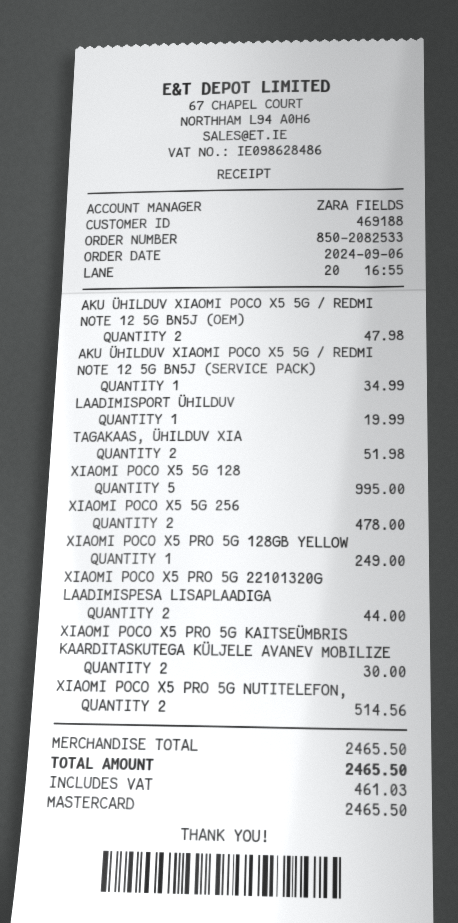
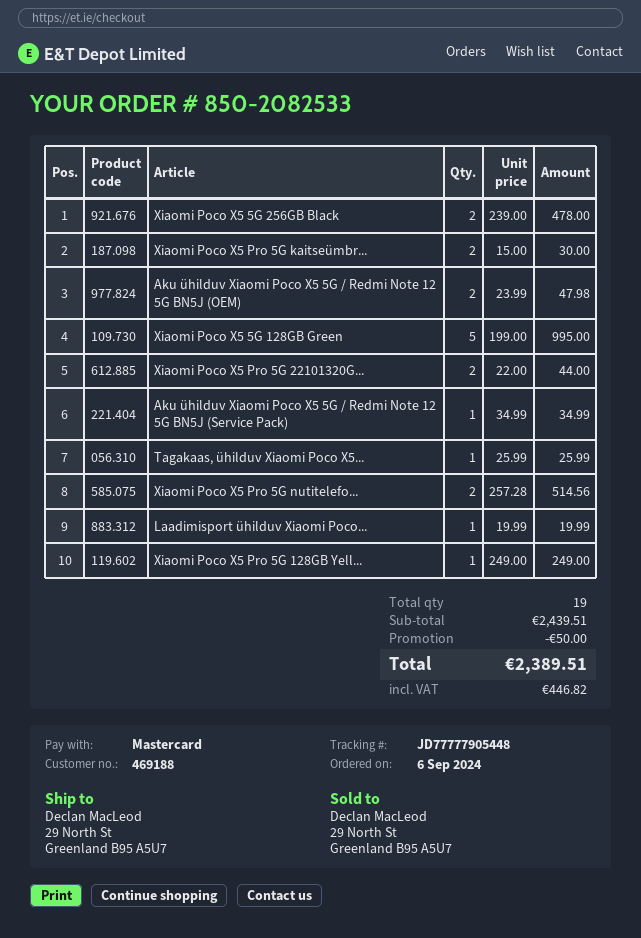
TAGAKAAS, ÜHILDUV XIA: 2 for 51.98 -> 1 for 25.99
subtotal: 2465.50 -> 2439.51
discount: none -> 50.00
tax: 461.03 -> 446.82
total: 2465.50 -> 2389.51

